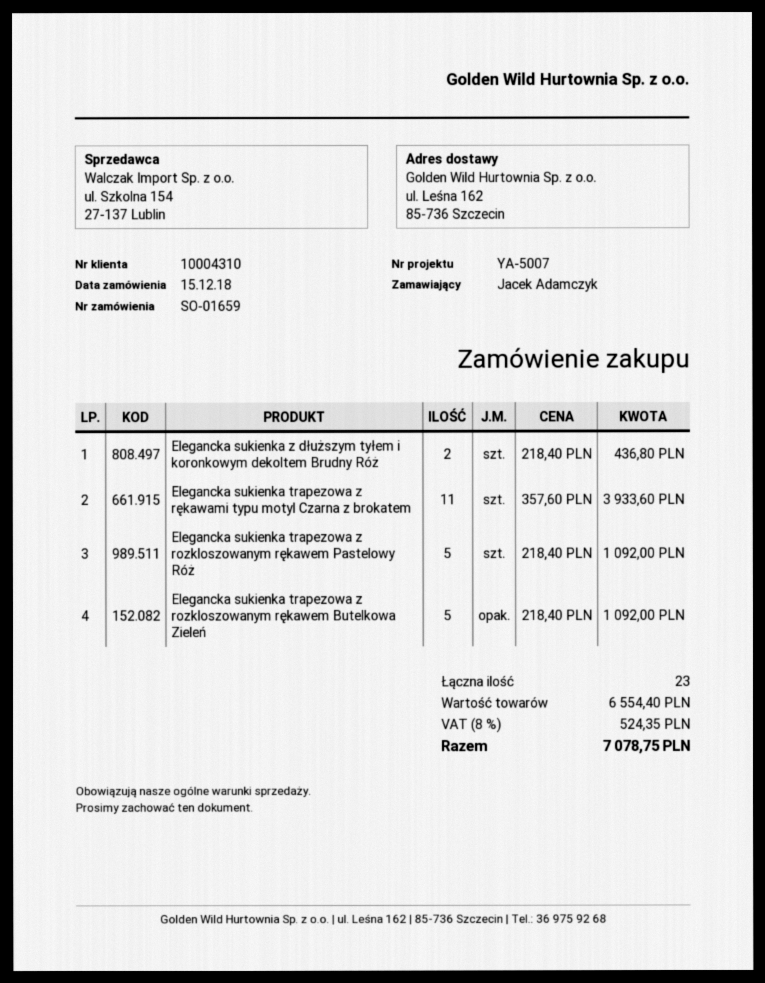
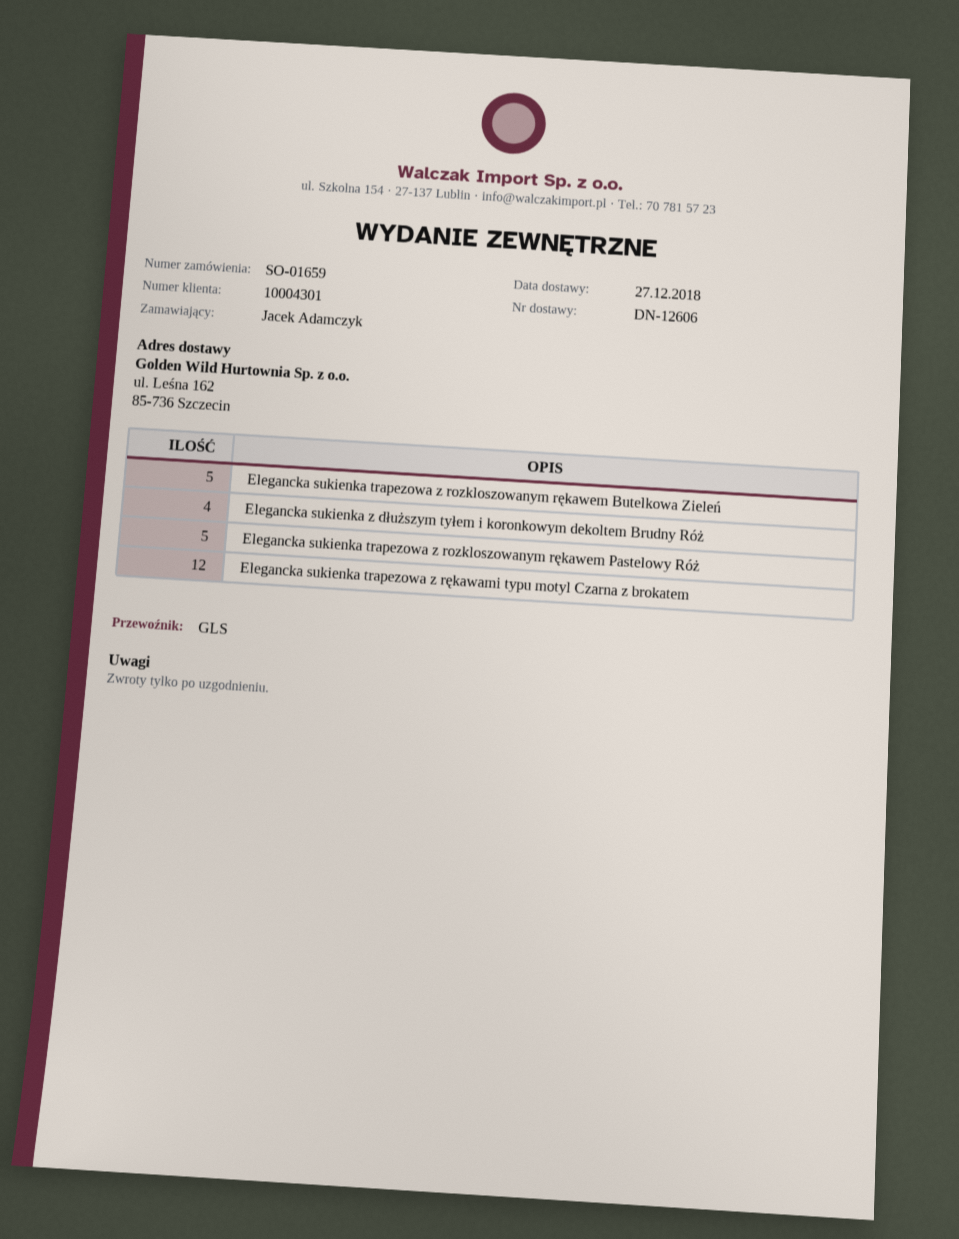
customer number: 10004310 -> 10004301
Elegancka sukienka z dłuższym tyłem i koronkowym dekoltem Brudny Róż: 2 -> 4
Elegancka sukienka trapezowa z rękawami typu motyl Czarna z brokatem: 11 -> 12

